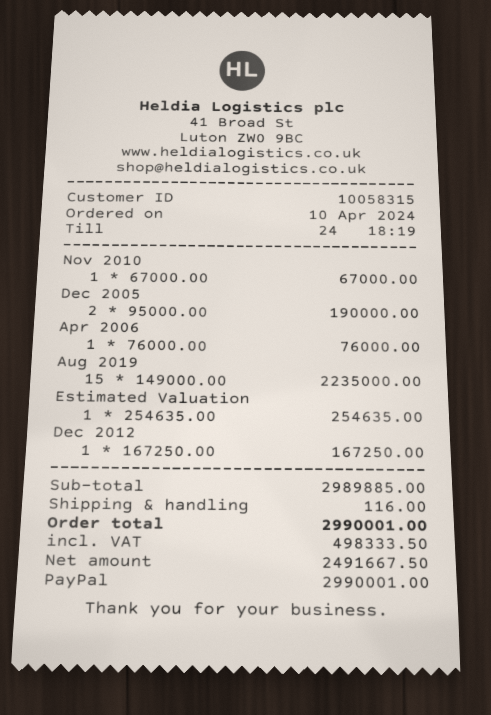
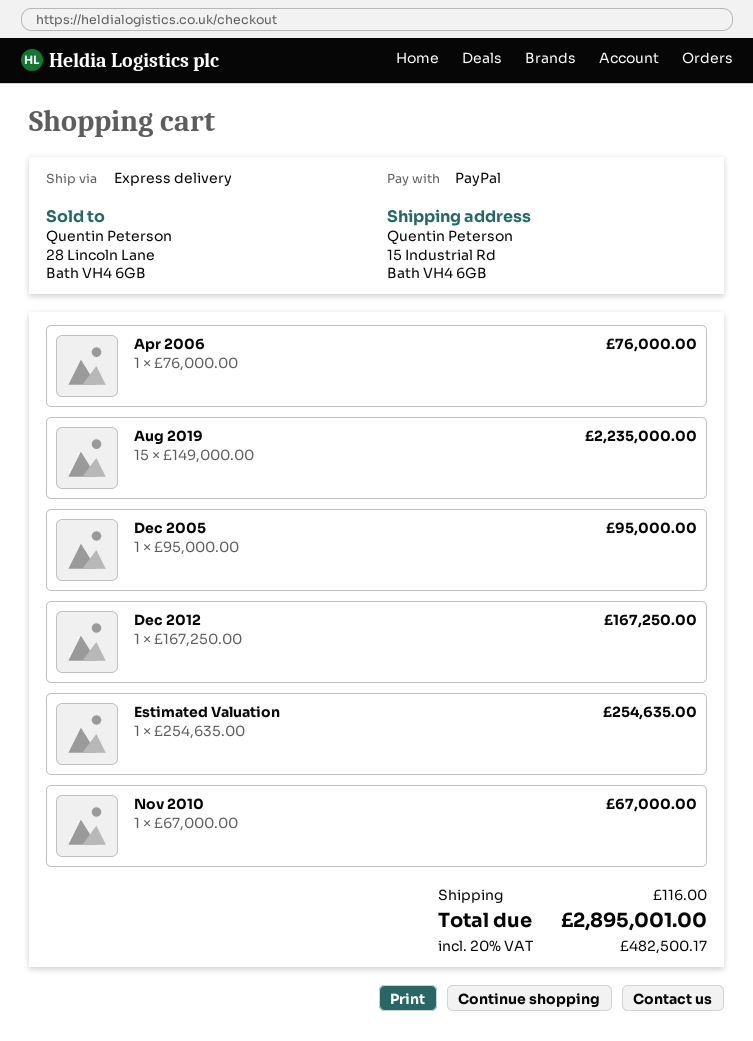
Dec 2005: 2 x 95000.00 = 190000.00 -> 1 x 95000.00 = 95000.00
tax: 498333.50 -> 482500.17
total: 2990001.00 -> 2895001.00

